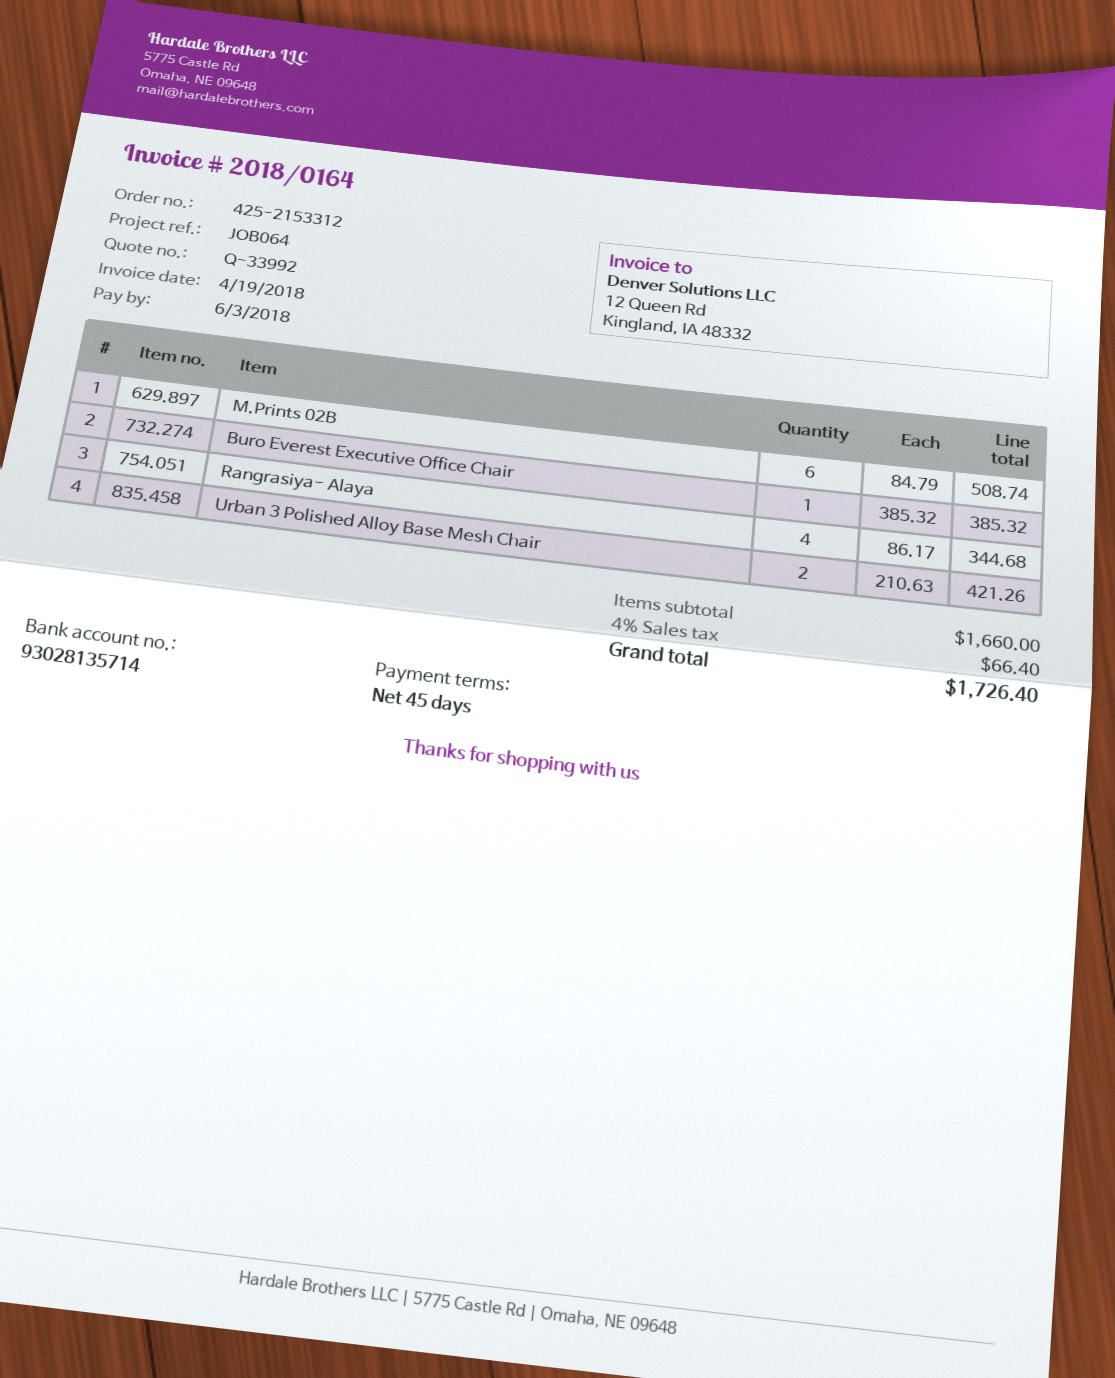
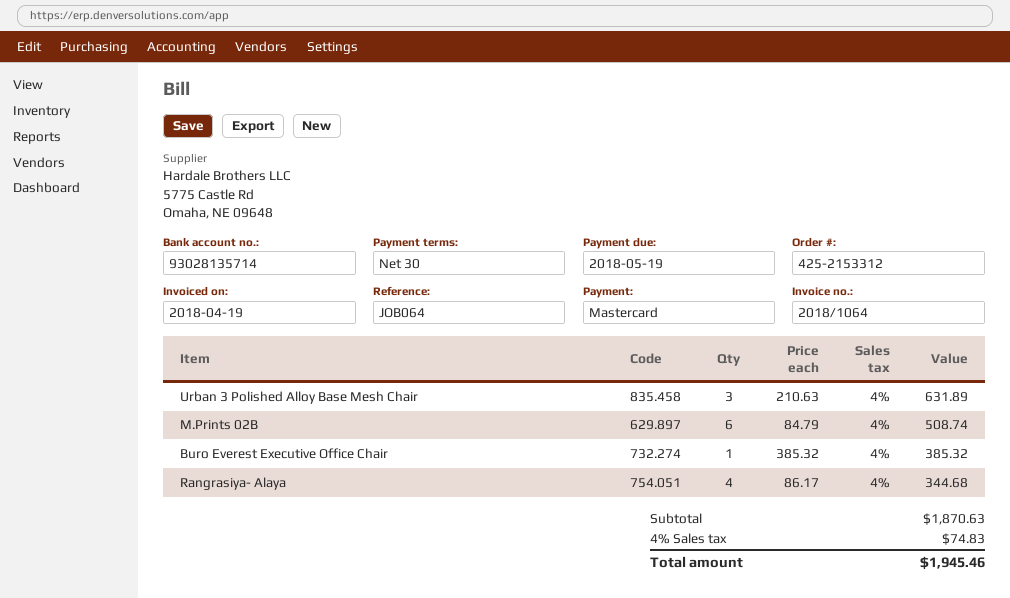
invoice number: 2018/0164 -> 2018/1064
payment terms: 45 days -> 30 days
due date: 2018-06-03 -> 2018-05-19
Urban 3 Polished Alloy Base Mesh Chair: 2 x 210.63 = 421.26 -> 3 x 210.63 = 631.89
subtotal: 1660.00 -> 1870.63
tax: 4% = 66.40 -> 4% = 74.83
total: 1726.40 -> 1945.46

